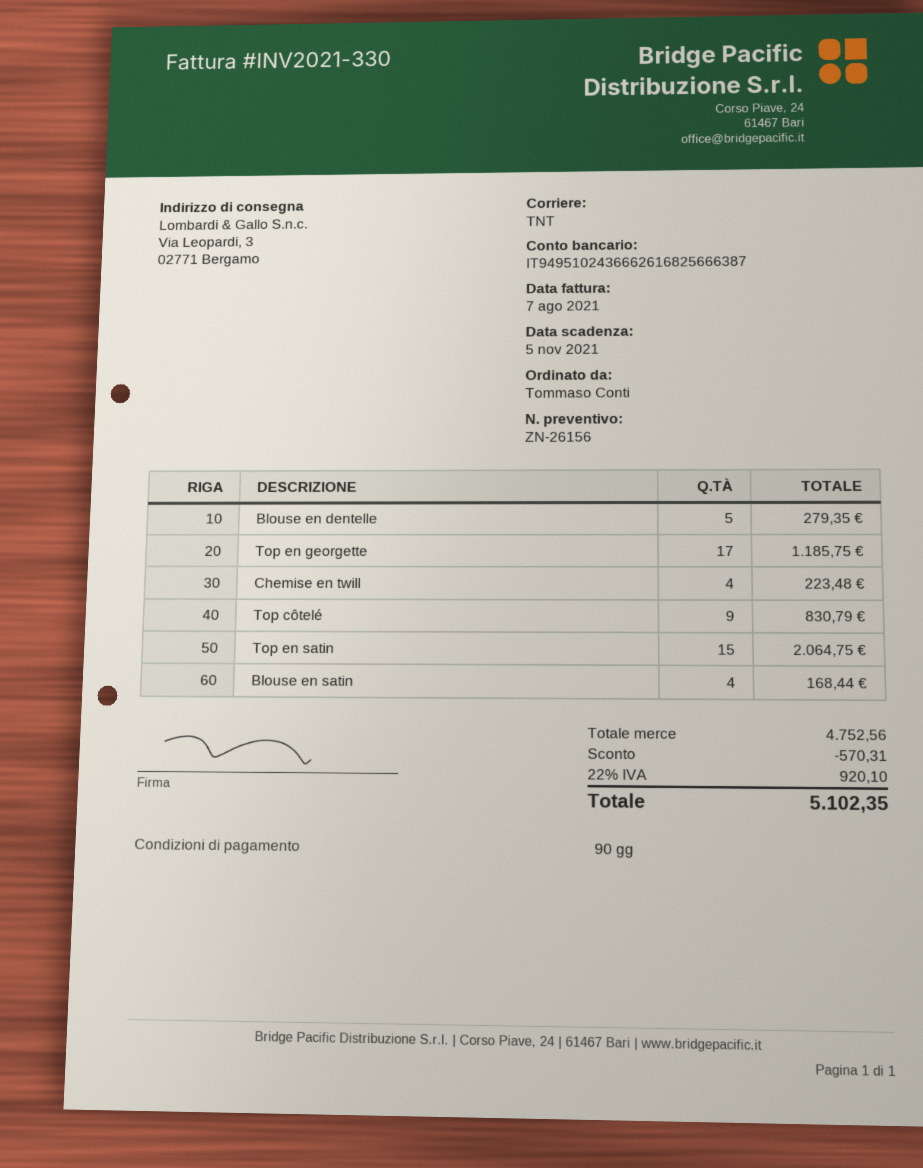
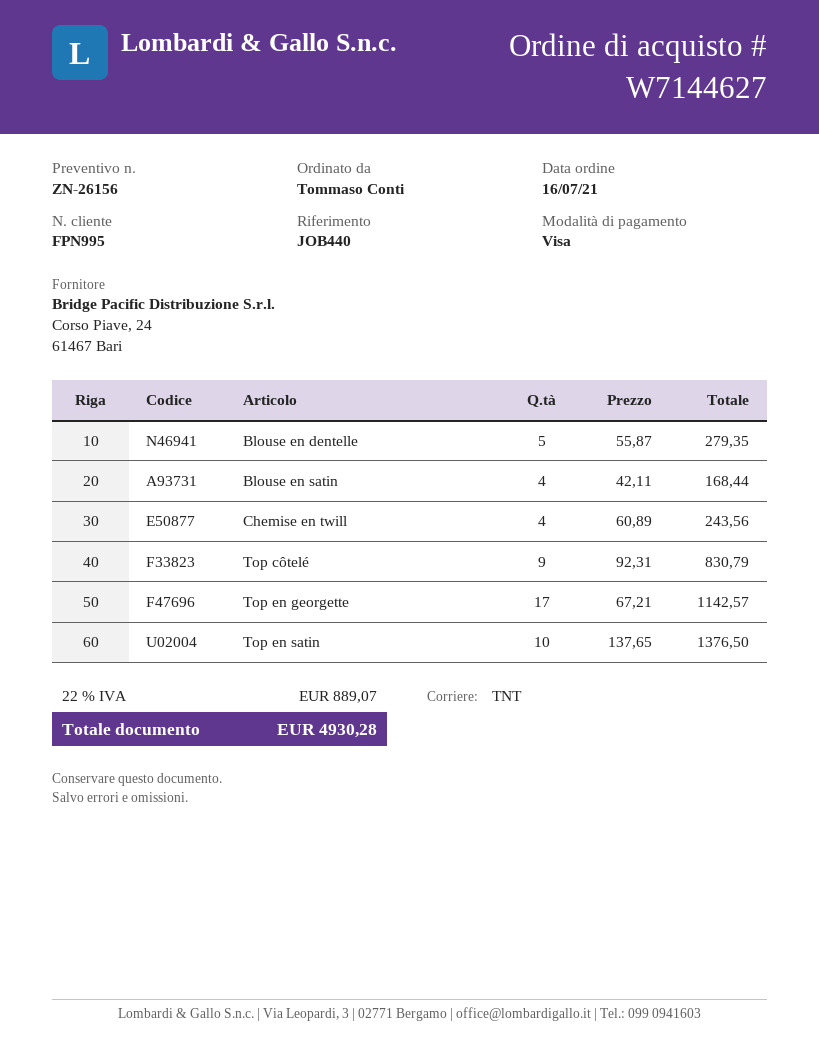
Top en georgette: 17 for 1185.75 -> 17 for 1142.57
Chemise en twill: 4 for 223.48 -> 4 for 243.56
Top en satin: 15 for 2064.75 -> 10 for 1376.50
discount: 570.31 -> none
tax: 22% = 920.10 -> 22% = 889.07
total: 5102.35 -> 4930.28

